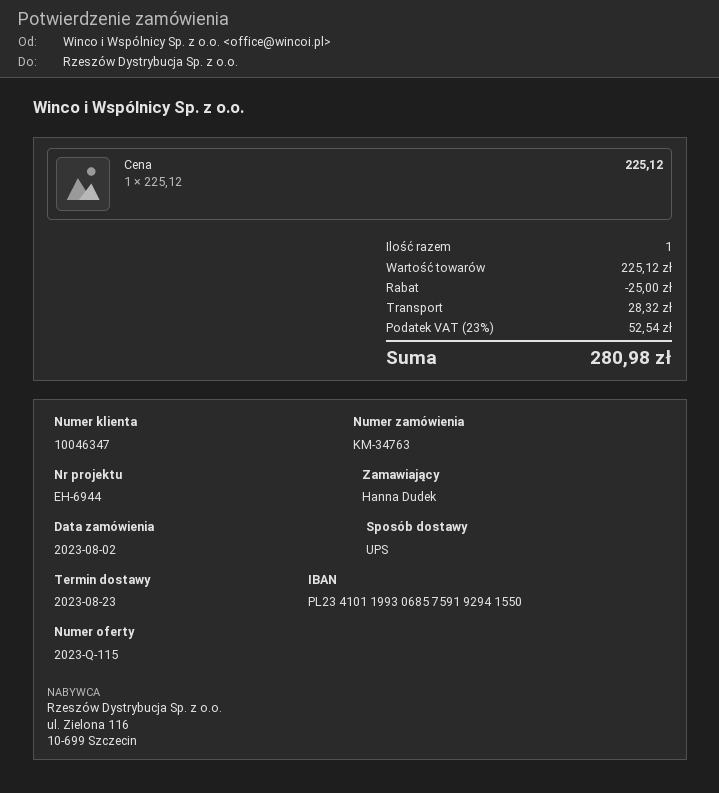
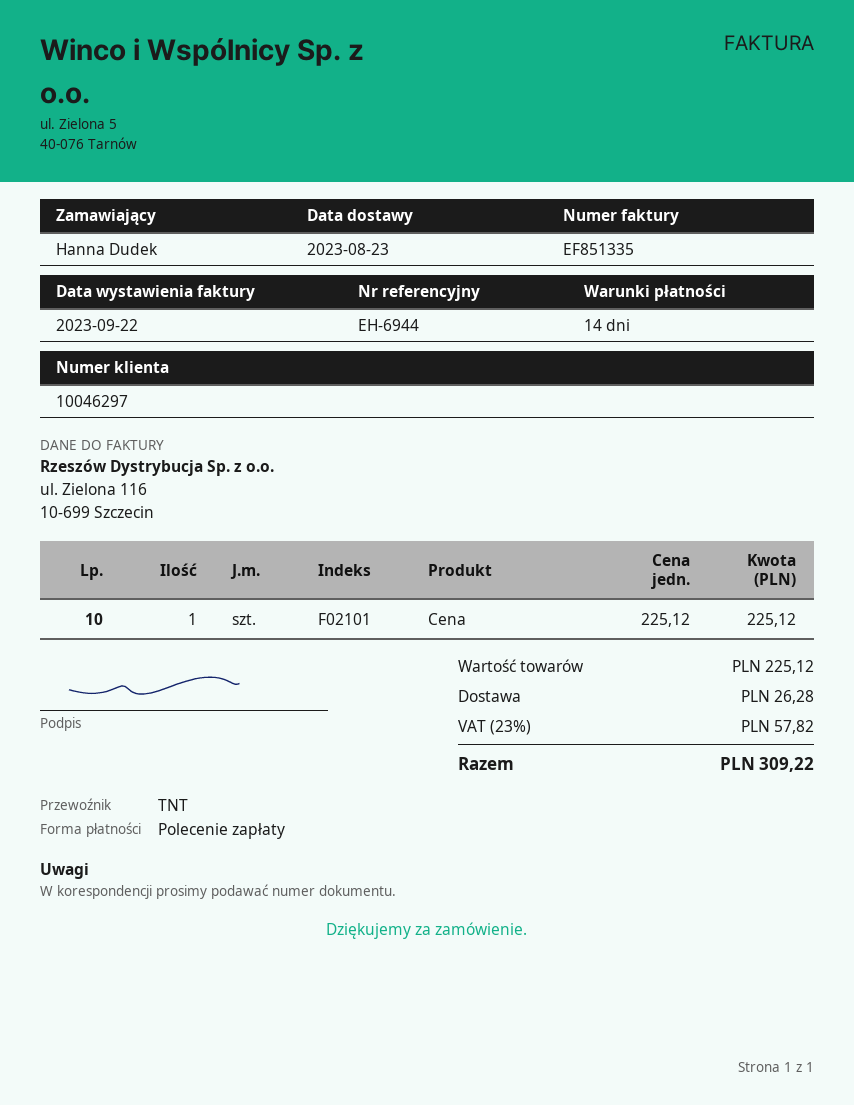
customer number: 10046347 -> 10046297
shipping method: UPS -> TNT
discount: 25.00 -> none
shipping: 28.32 -> 26.28
tax: 23% = 52.54 -> 23% = 57.82
total: 280.98 -> 309.22

